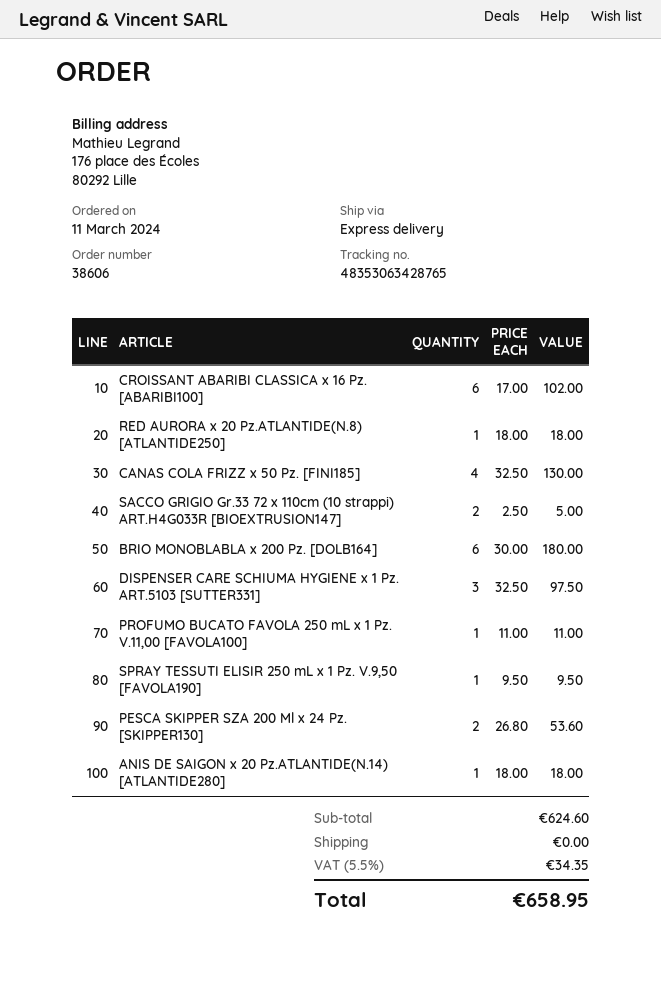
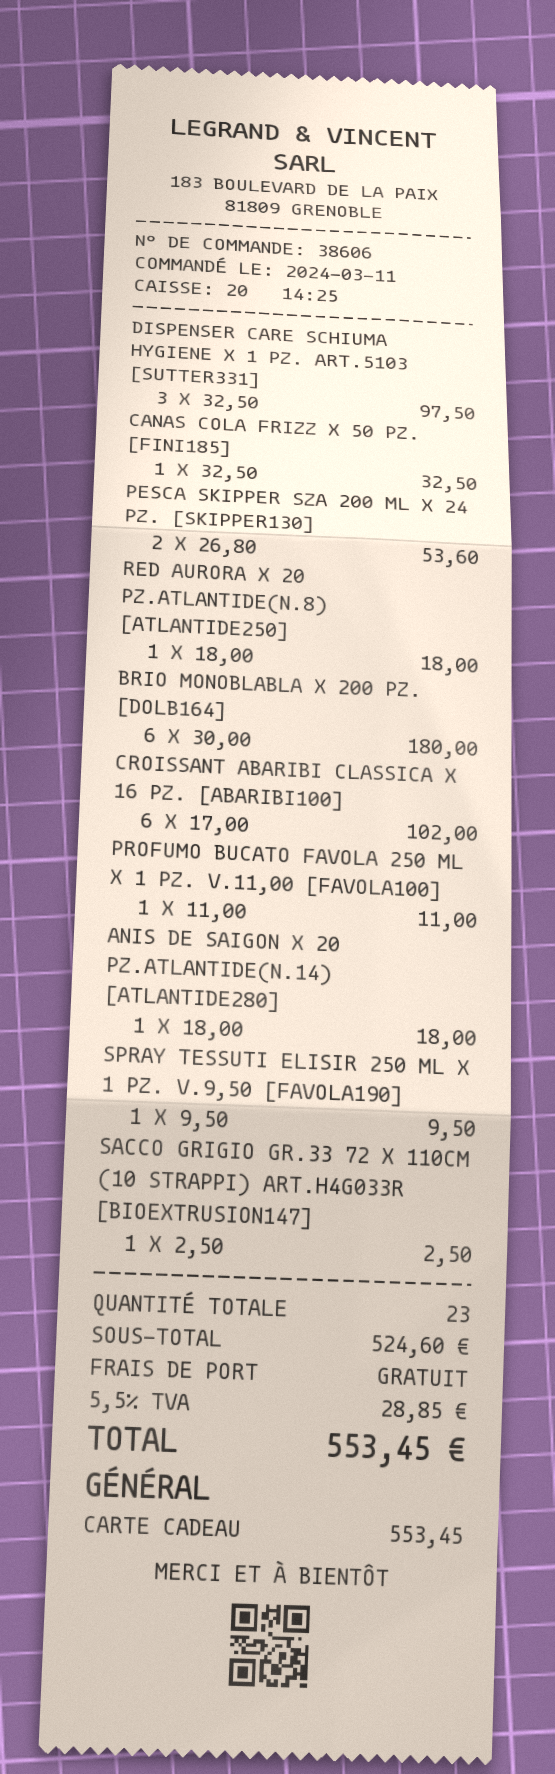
CANAS COLA FRIZZ x 50 Pz. [FINI185]: 4 x 32.50 = 130.00 -> 1 x 32.50 = 32.50
SACCO GRIGIO Gr.33 72 x 110cm (10 strappi) ART.H4G033R [BIOEXTRUSION147]: 2 x 2.50 = 5.00 -> 1 x 2.50 = 2.50
subtotal: 624.60 -> 524.60
tax: 5.5% = 34.35 -> 5.5% = 28.85
total: 658.95 -> 553.45

